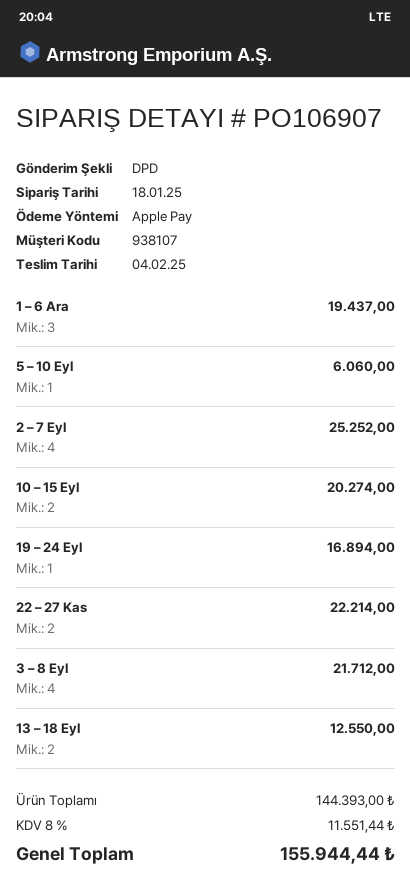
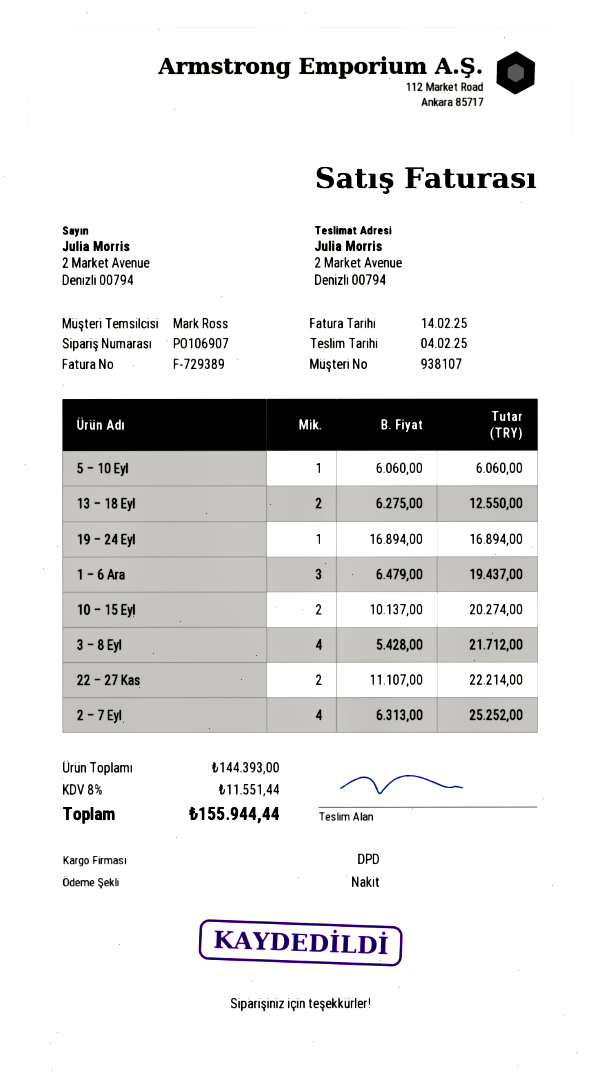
payment method: Apple Pay -> cash

